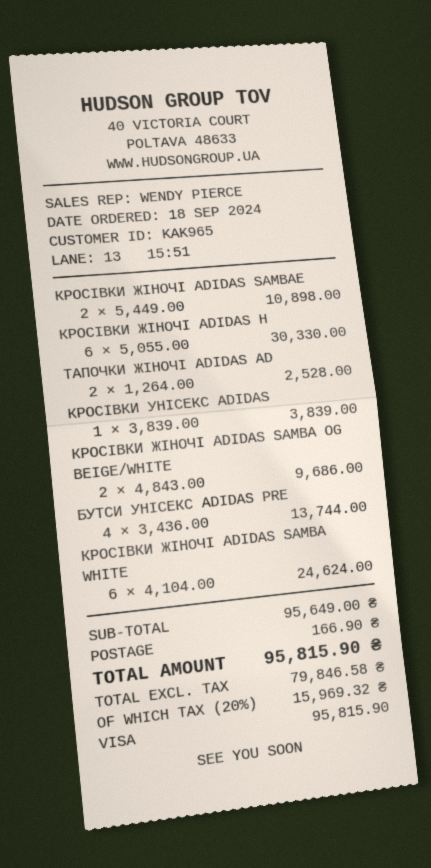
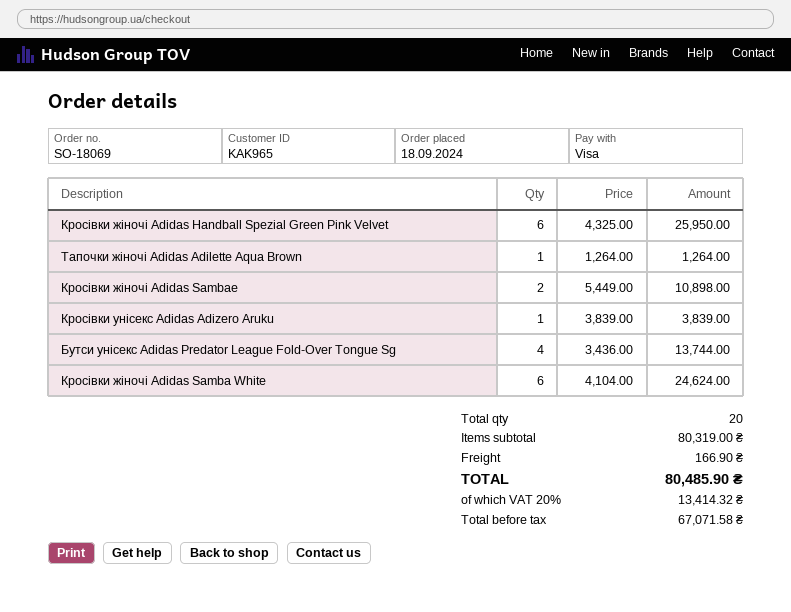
КРОСІВКИ ЖІНОЧІ ADIDAS H: 6 x 5055.00 = 30330.00 -> 6 x 4325.00 = 25950.00
ТАПОЧКИ ЖІНОЧІ ADIDAS AD: 2 x 1264.00 = 2528.00 -> 1 x 1264.00 = 1264.00
КРОСІВКИ ЖІНОЧІ ADIDAS SAMBA OG BEIGE/WHITE: 2 x 4843.00 = 9686.00 -> none
subtotal: 95649.00 -> 80319.00
net: 79846.58 -> 67071.58
tax: 20% = 15969.32 -> 20% = 13414.32
total: 95815.90 -> 80485.90

